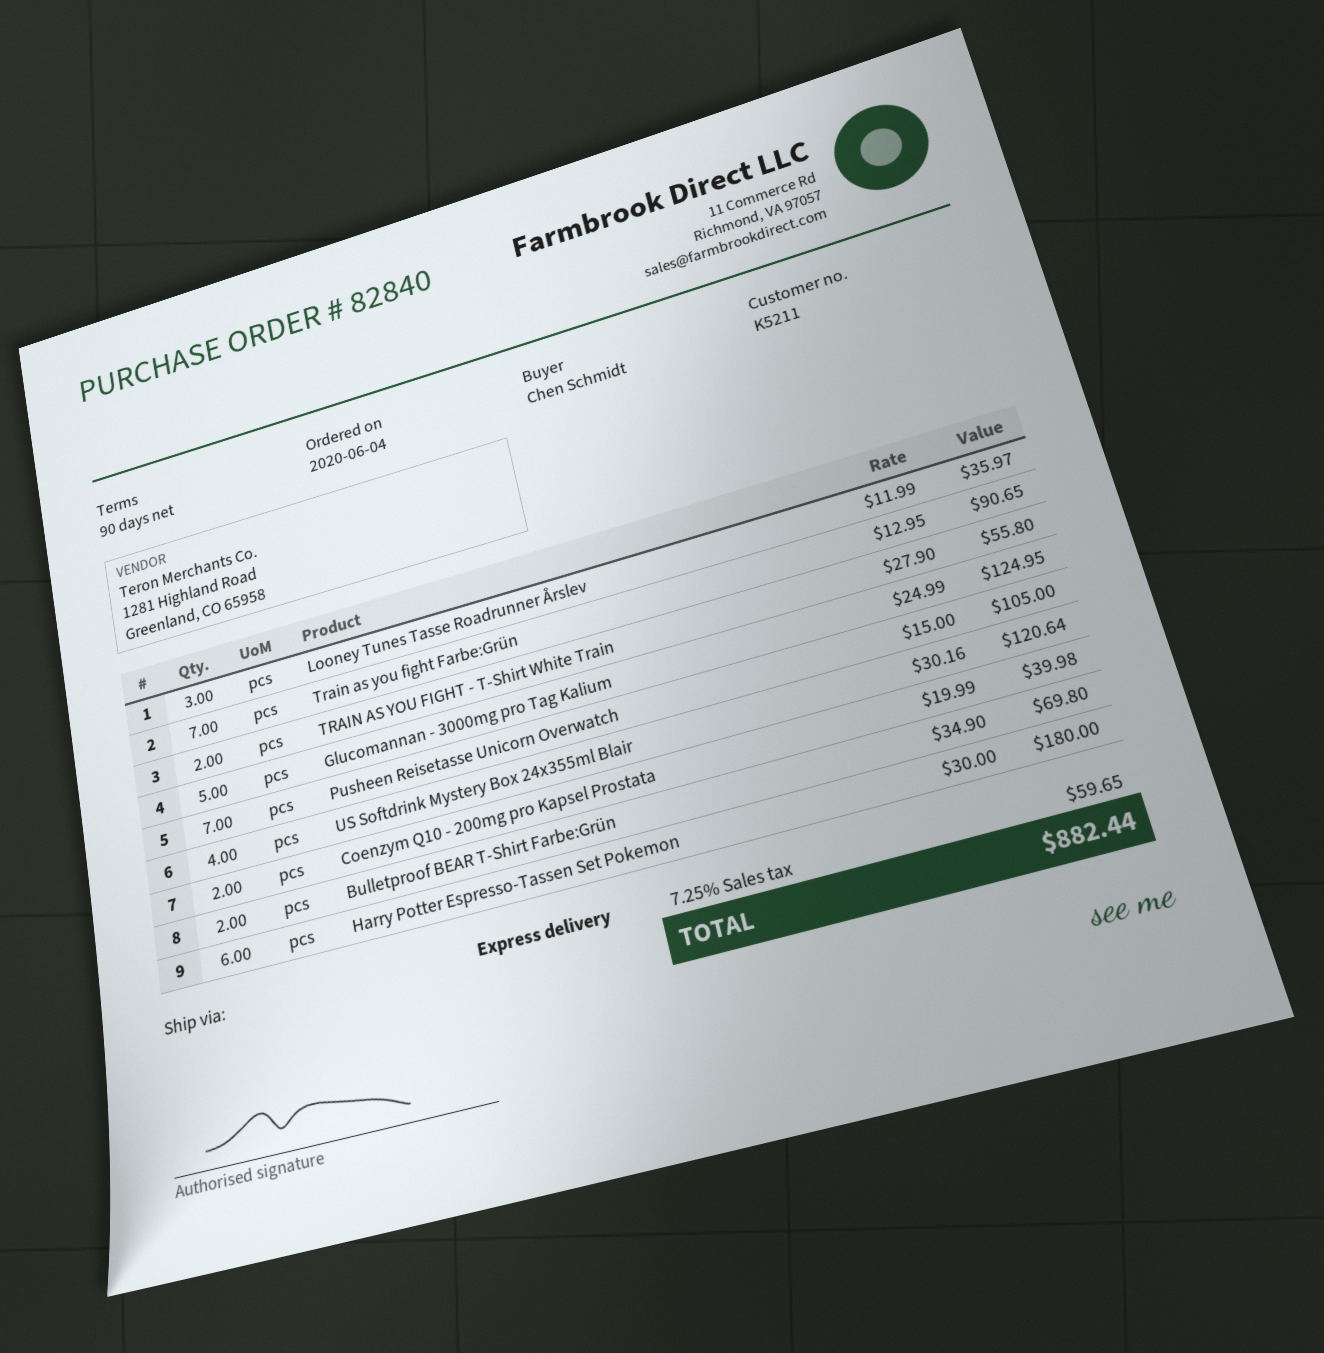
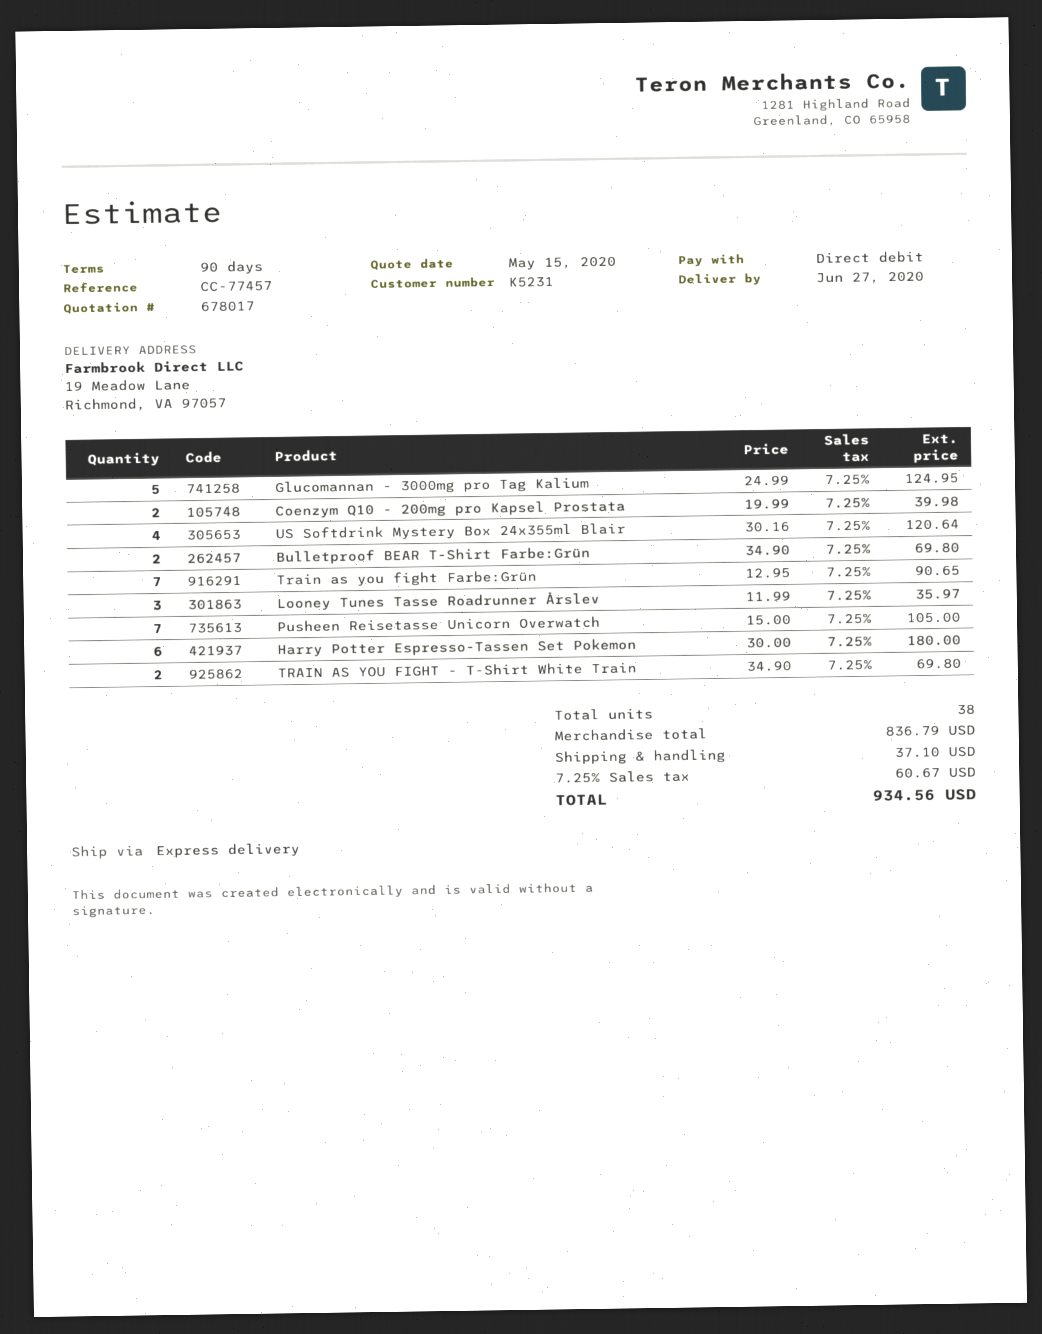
customer number: K5211 -> K5231
TRAIN AS YOU FIGHT - T-Shirt White Train: 2 x 27.90 = 55.80 -> 2 x 34.90 = 69.80
shipping: none -> 37.10
tax: 7.25% = 59.65 -> 7.25% = 60.67
total: 882.44 -> 934.56

